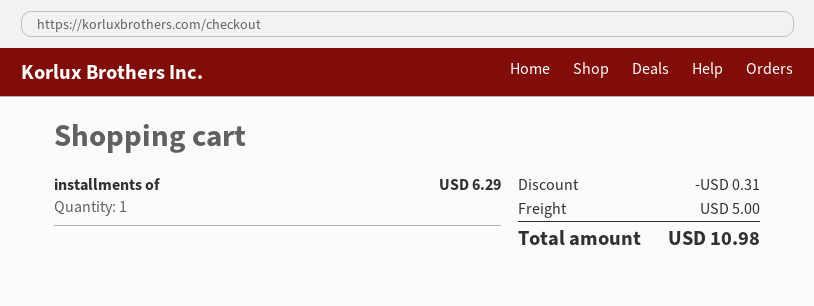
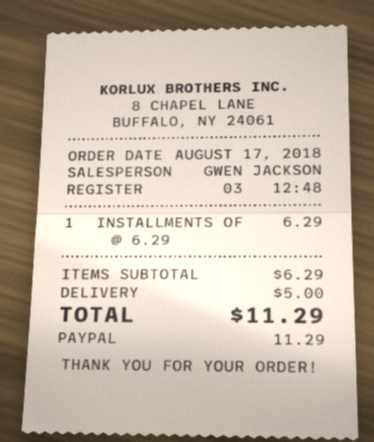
discount: 0.31 -> none
total: 10.98 -> 11.29

